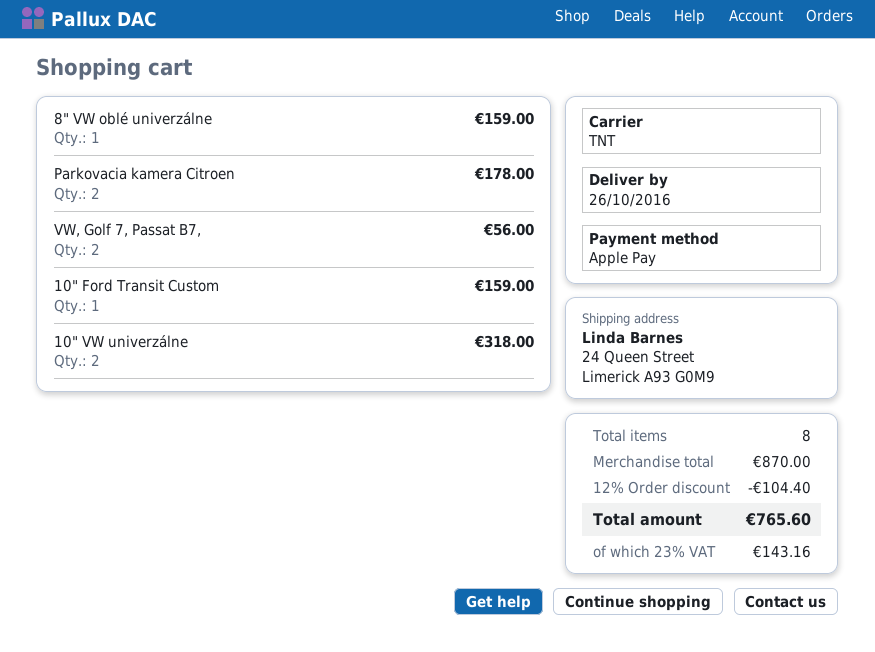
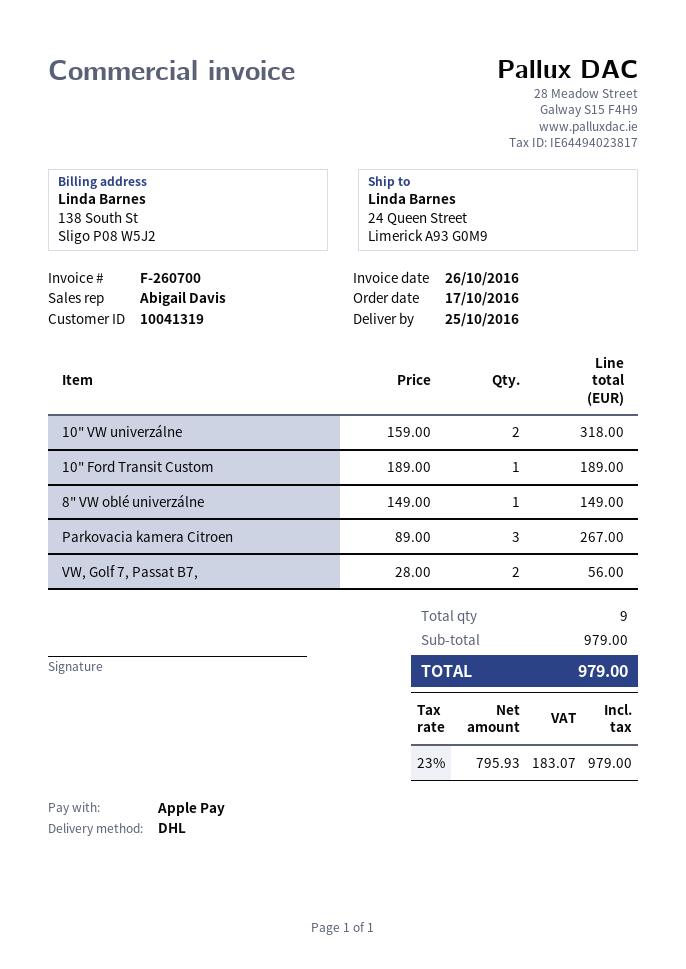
delivery date: 2016-10-26 -> 2016-10-25
shipping method: TNT -> DHL
8" VW oblé univerzálne: 1 for 159.00 -> 1 for 149.00
Parkovacia kamera Citroen: 2 for 178.00 -> 3 for 267.00
10" Ford Transit Custom: 1 for 159.00 -> 1 for 189.00
total quantity: 8 -> 9
subtotal: 870.00 -> 979.00
discount: 12% = 104.40 -> none
tax: 23% = 143.16 -> 23% = 183.07
total: 765.60 -> 979.00

